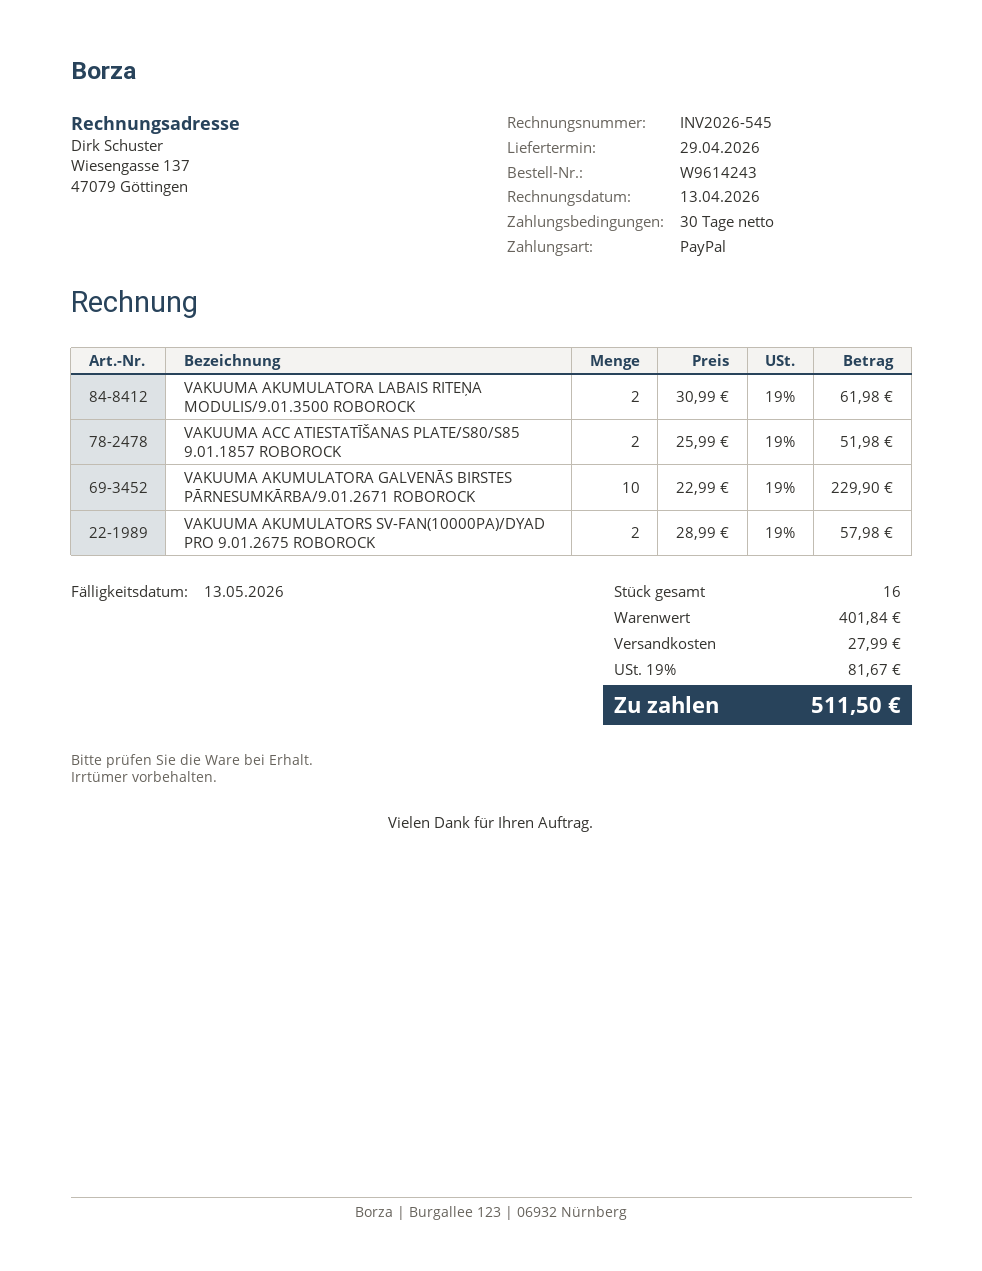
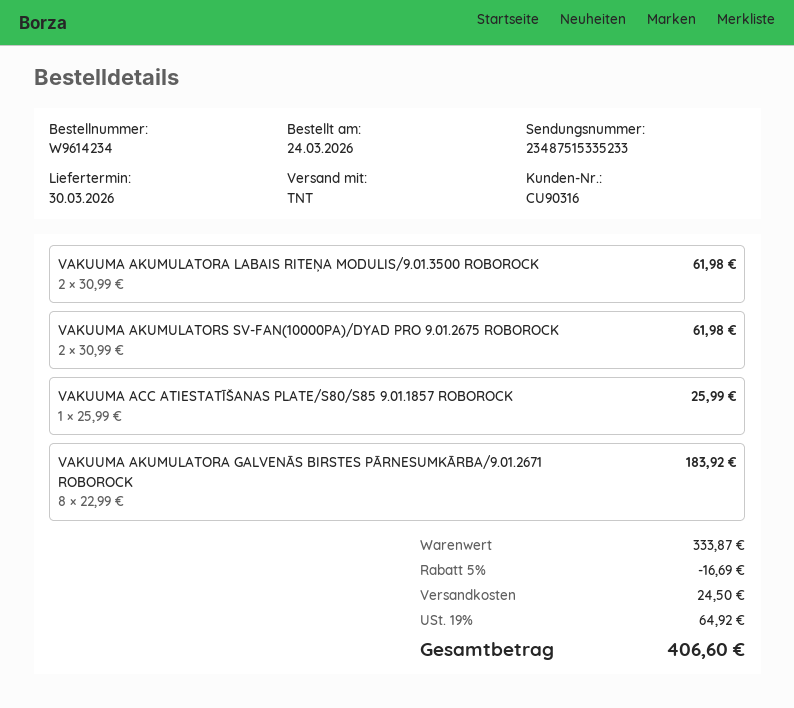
order number: W9614243 -> W9614234
delivery date: 2026-04-29 -> 2026-03-30
VAKUUMA ACC ATIESTATĪŠANAS PLATE/S80/S85 9.01.1857 ROBOROCK: 2 x 25.99 = 51.98 -> 1 x 25.99 = 25.99
VAKUUMA AKUMULATORA GALVENĀS BIRSTES PĀRNESUMKĀRBA/9.01.2671 ROBOROCK: 10 x 22.99 = 229.90 -> 8 x 22.99 = 183.92
VAKUUMA AKUMULATORS SV-FAN(10000PA)/DYAD PRO 9.01.2675 ROBOROCK: 2 x 28.99 = 57.98 -> 2 x 30.99 = 61.98
subtotal: 401.84 -> 333.87
discount: none -> 5% = 16.69
shipping: 27.99 -> 24.50
tax: 19% = 81.67 -> 19% = 64.92
total: 511.50 -> 406.60

